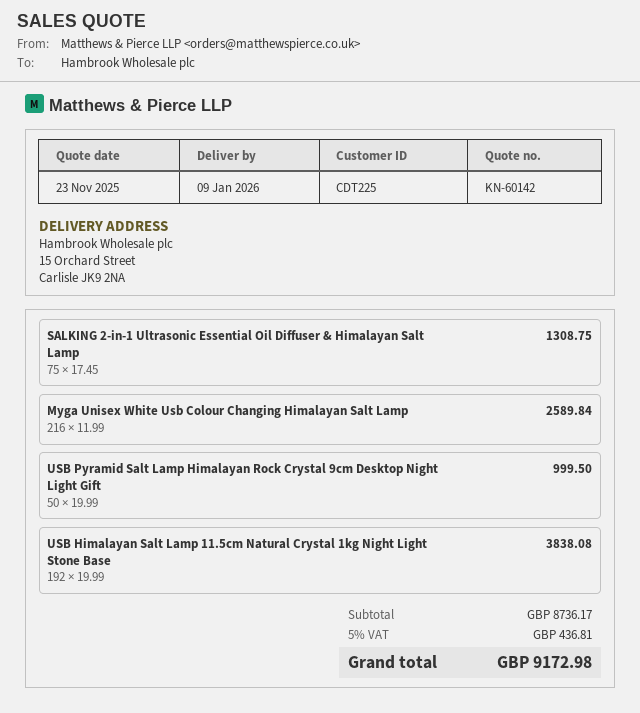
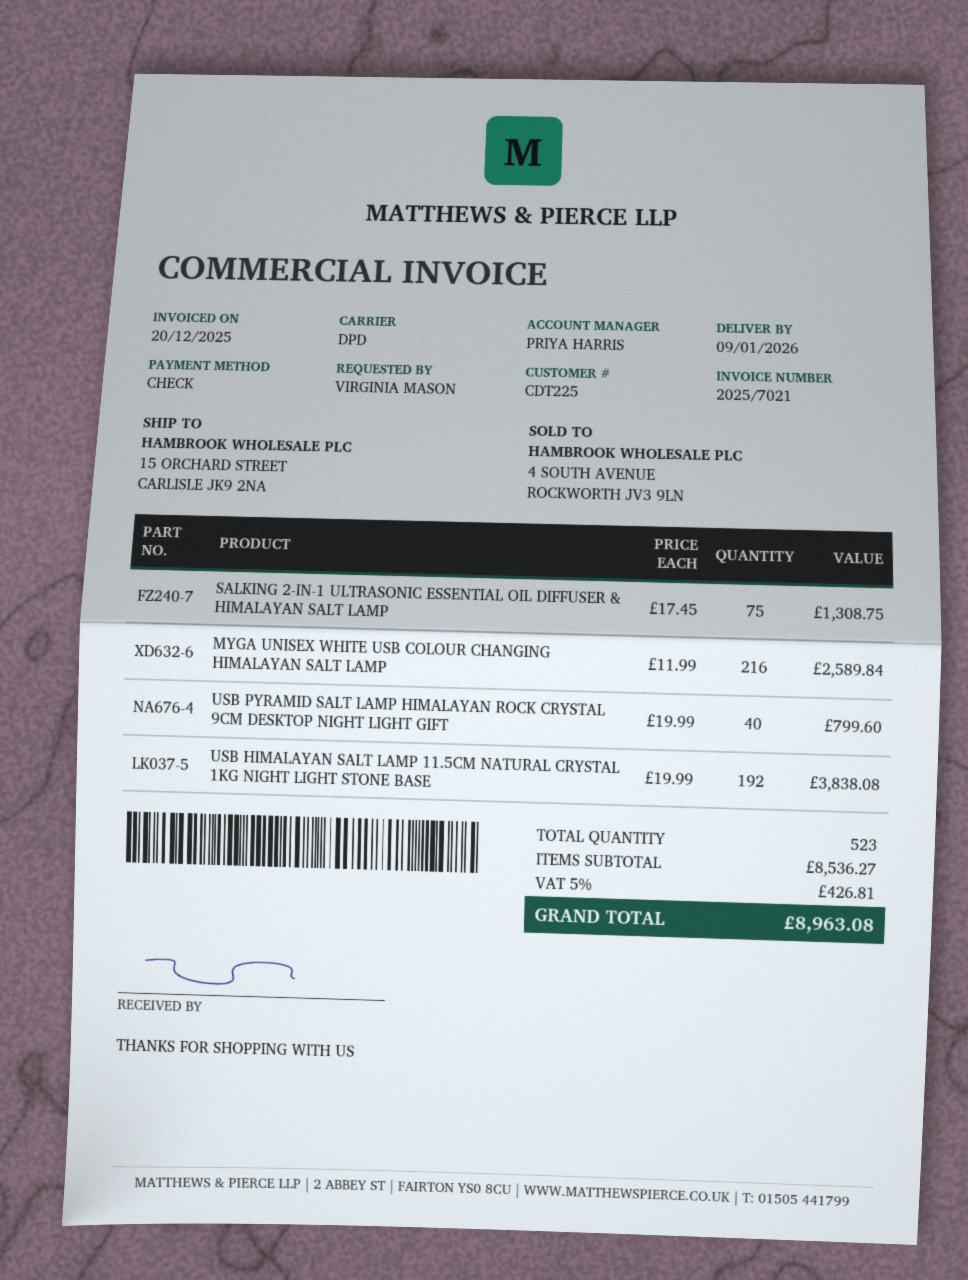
USB Pyramid Salt Lamp Himalayan Rock Crystal 9cm Desktop Night Light Gift: 50 x 19.99 = 999.50 -> 40 x 19.99 = 799.60
subtotal: 8736.17 -> 8536.27
tax: 5% = 436.81 -> 5% = 426.81
total: 9172.98 -> 8963.08

